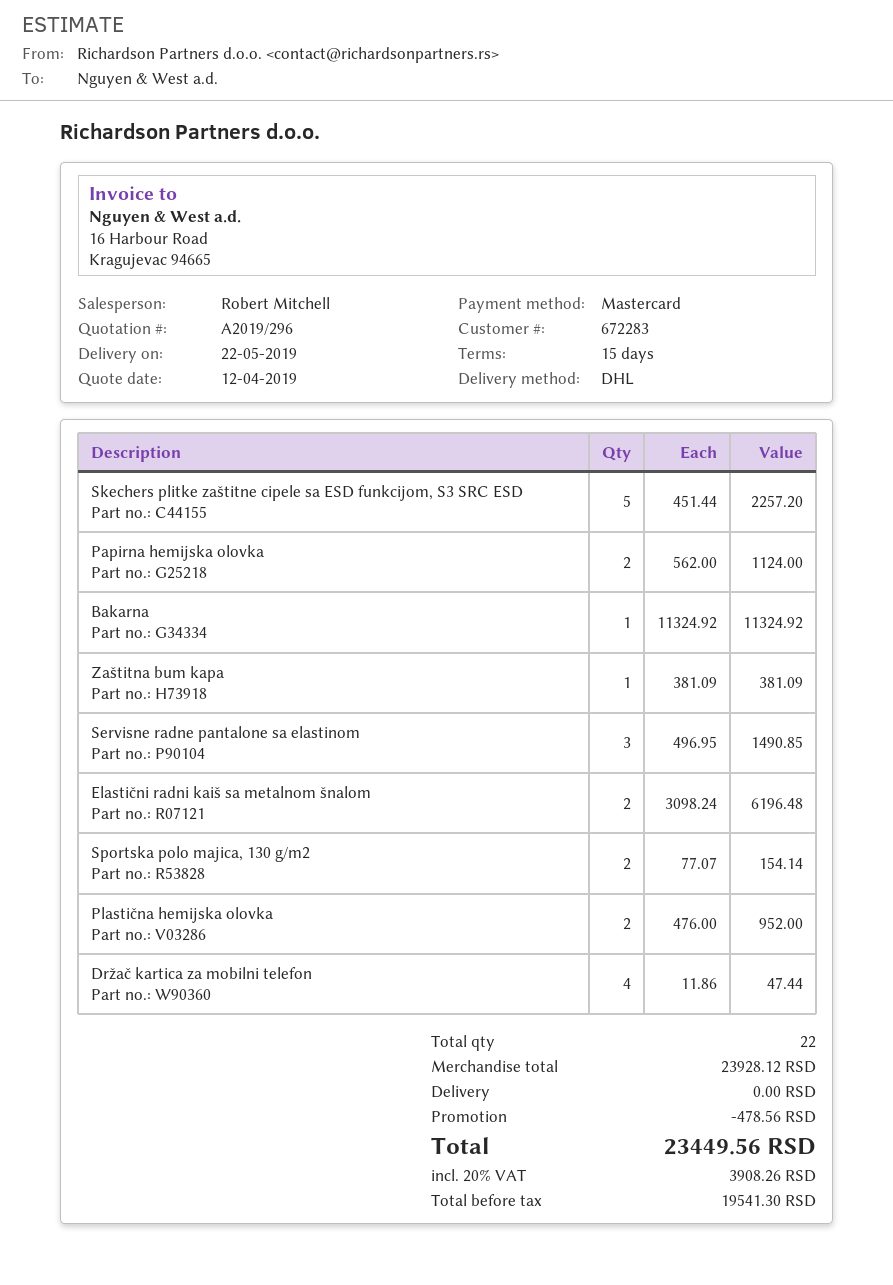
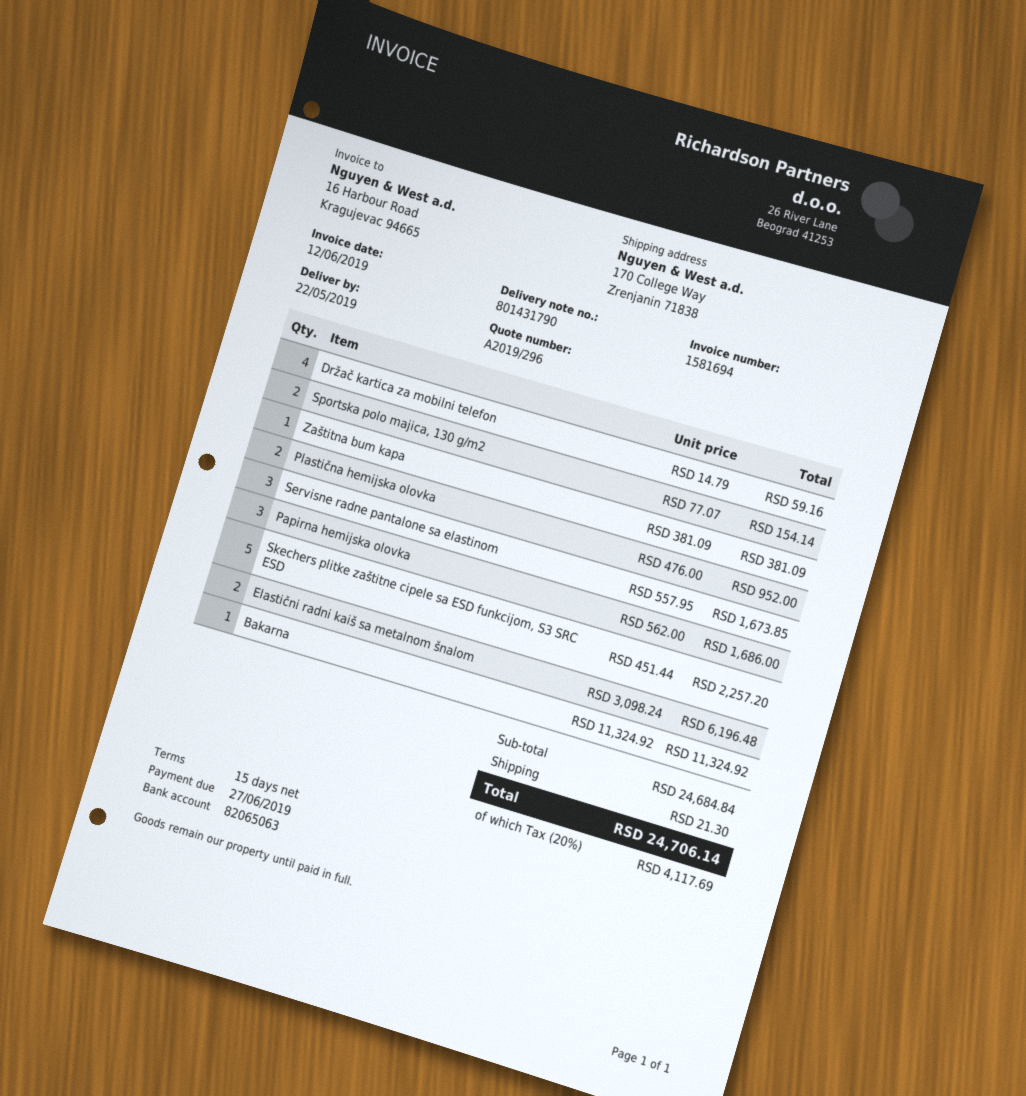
Papirna hemijska olovka: 2 x 562.00 = 1124.00 -> 3 x 562.00 = 1686.00
Servisne radne pantalone sa elastinom: 3 x 496.95 = 1490.85 -> 3 x 557.95 = 1673.85
Držač kartica za mobilni telefon: 4 x 11.86 = 47.44 -> 4 x 14.79 = 59.16
subtotal: 23928.12 -> 24684.84
discount: 478.56 -> none
shipping: 0.00 -> 21.30
tax: 20% = 3908.26 -> 20% = 4117.69
total: 23449.56 -> 24706.14

